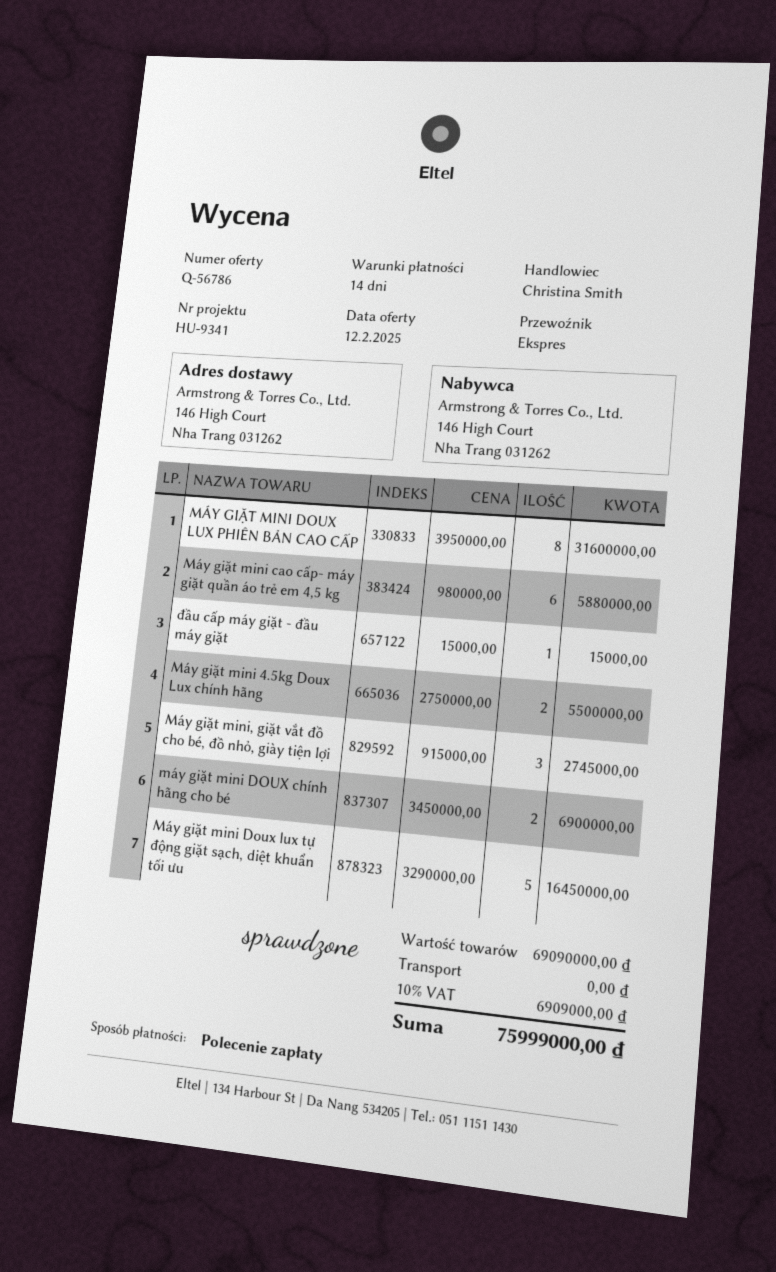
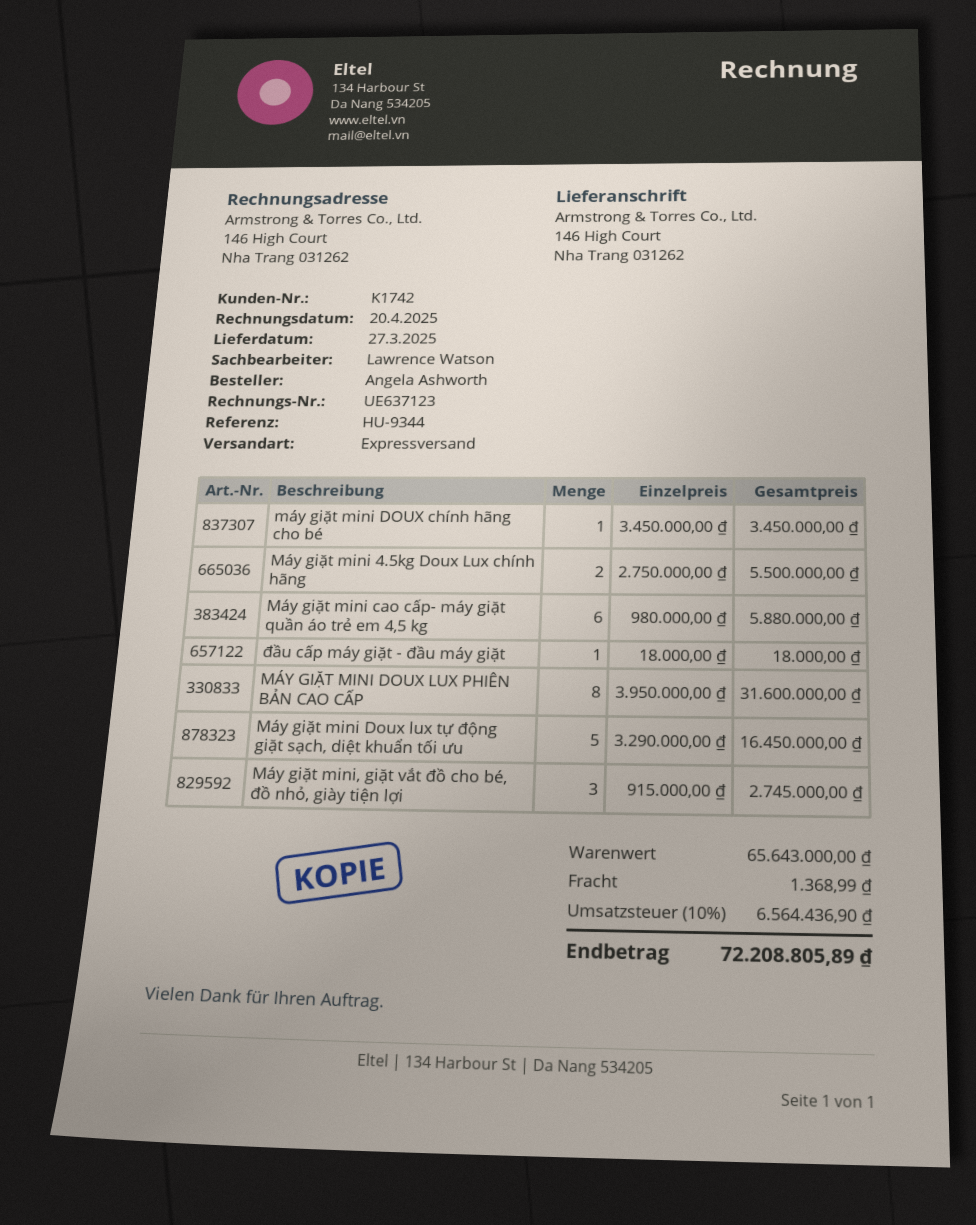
reference: HU-9341 -> HU-9344
sales rep: Christina Smith -> Lawrence Watson
đầu cấp máy giặt - đầu máy giặt: 1 x 15000.00 = 15000.00 -> 1 x 18000.00 = 18000.00
máy giặt mini DOUX chính hãng cho bé: 2 x 3450000.00 = 6900000.00 -> 1 x 3450000.00 = 3450000.00
subtotal: 69090000.00 -> 65643000.00
shipping: 0.00 -> 1368.99
tax: 10% = 6909000.00 -> 10% = 6564436.90
total: 75999000.00 -> 72208805.89

